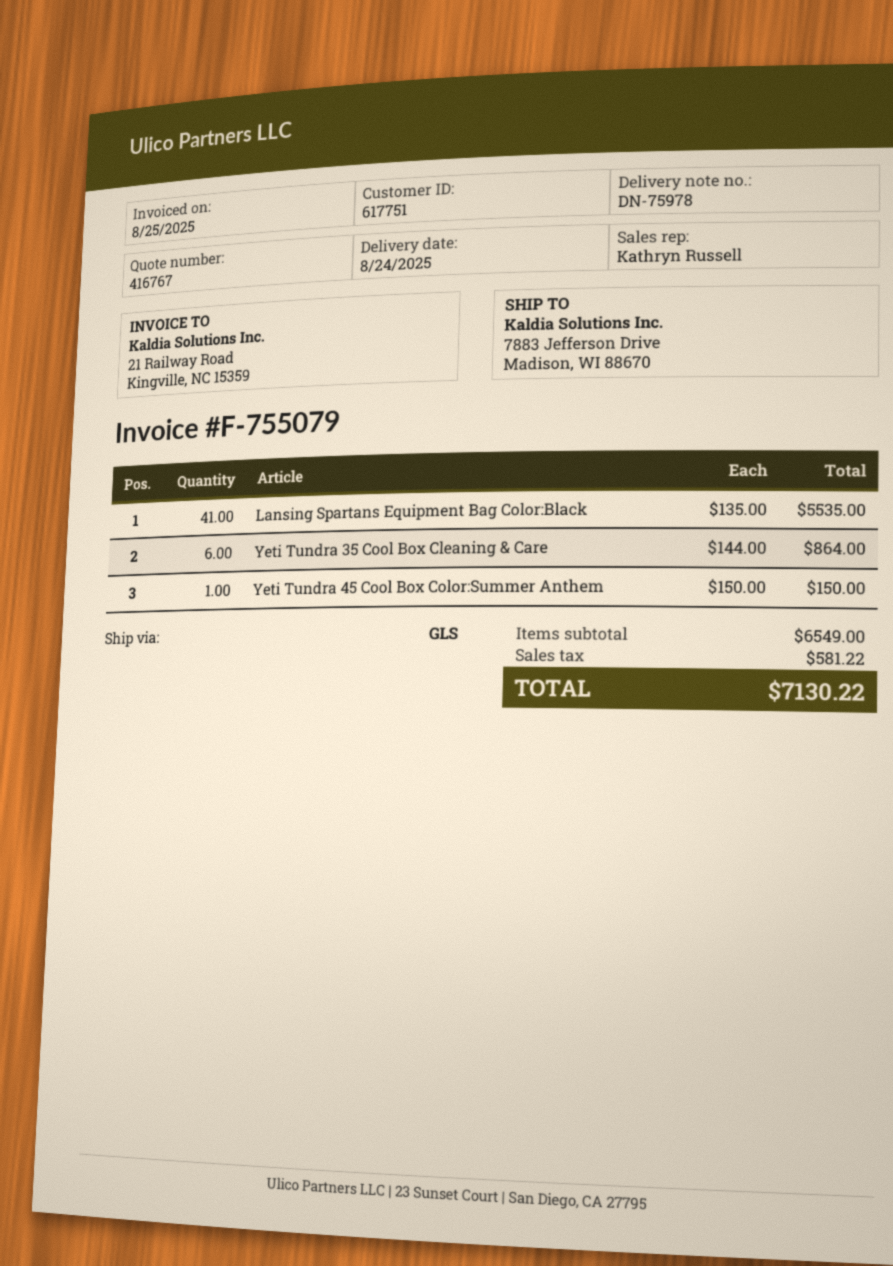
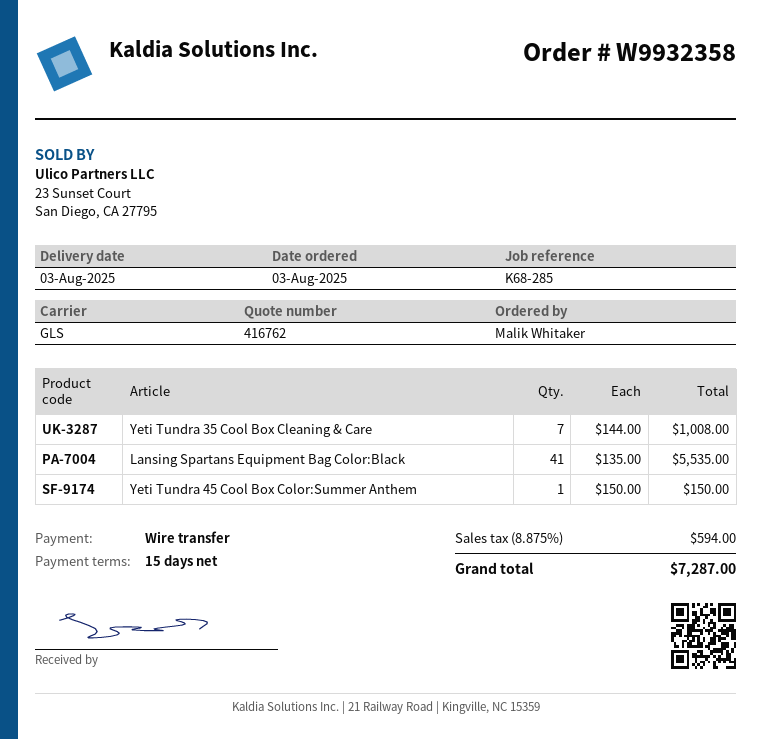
quote number: 416767 -> 416762
delivery date: 2025-08-24 -> 2025-08-03
Yeti Tundra 35 Cool Box Cleaning & Care: 6 x 144.00 = 864.00 -> 7 x 144.00 = 1008.00
tax: 581.22 -> 594.00
total: 7130.22 -> 7287.00

